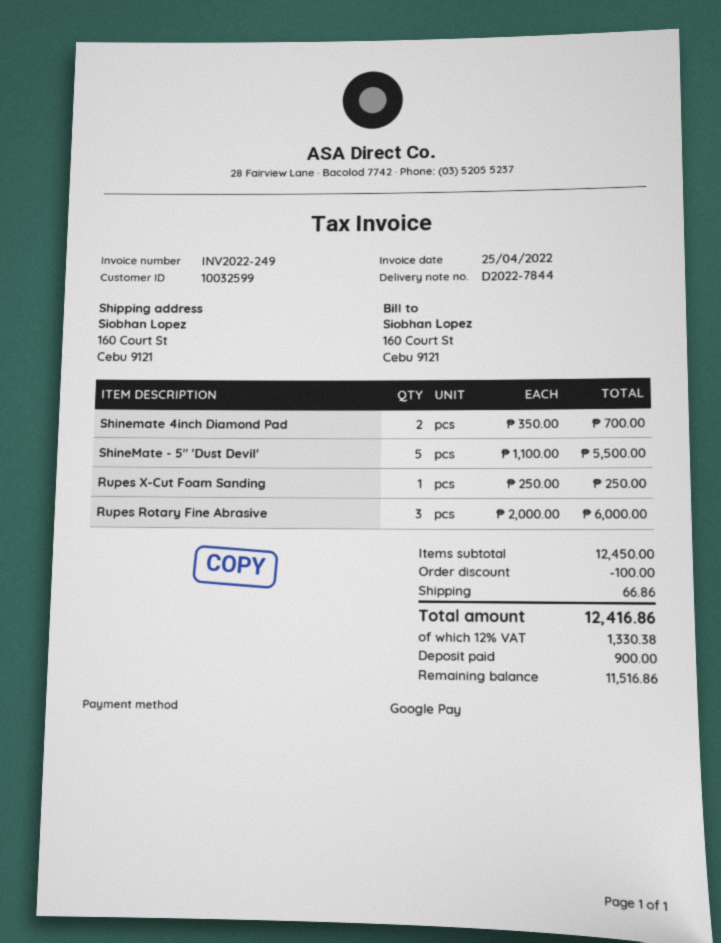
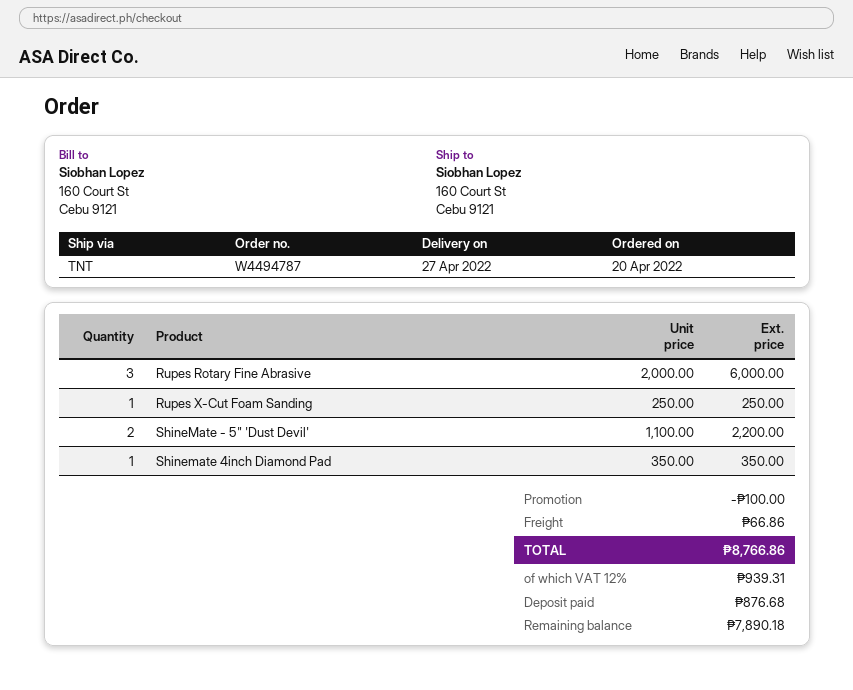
Shinemate 4inch Diamond Pad: 2 x 350.00 = 700.00 -> 1 x 350.00 = 350.00
ShineMate - 5" 'Dust Devil': 5 x 1100.00 = 5500.00 -> 2 x 1100.00 = 2200.00
tax: 12% = 1330.38 -> 12% = 939.31
total: 12416.86 -> 8766.86
deposit: 900.00 -> 876.68
balance: 11516.86 -> 7890.18

